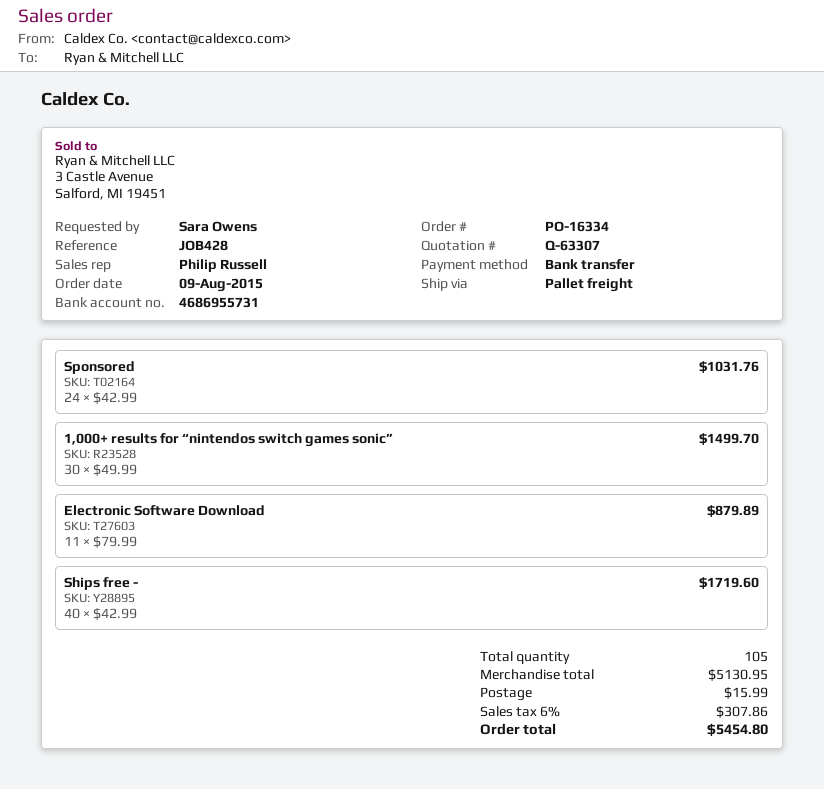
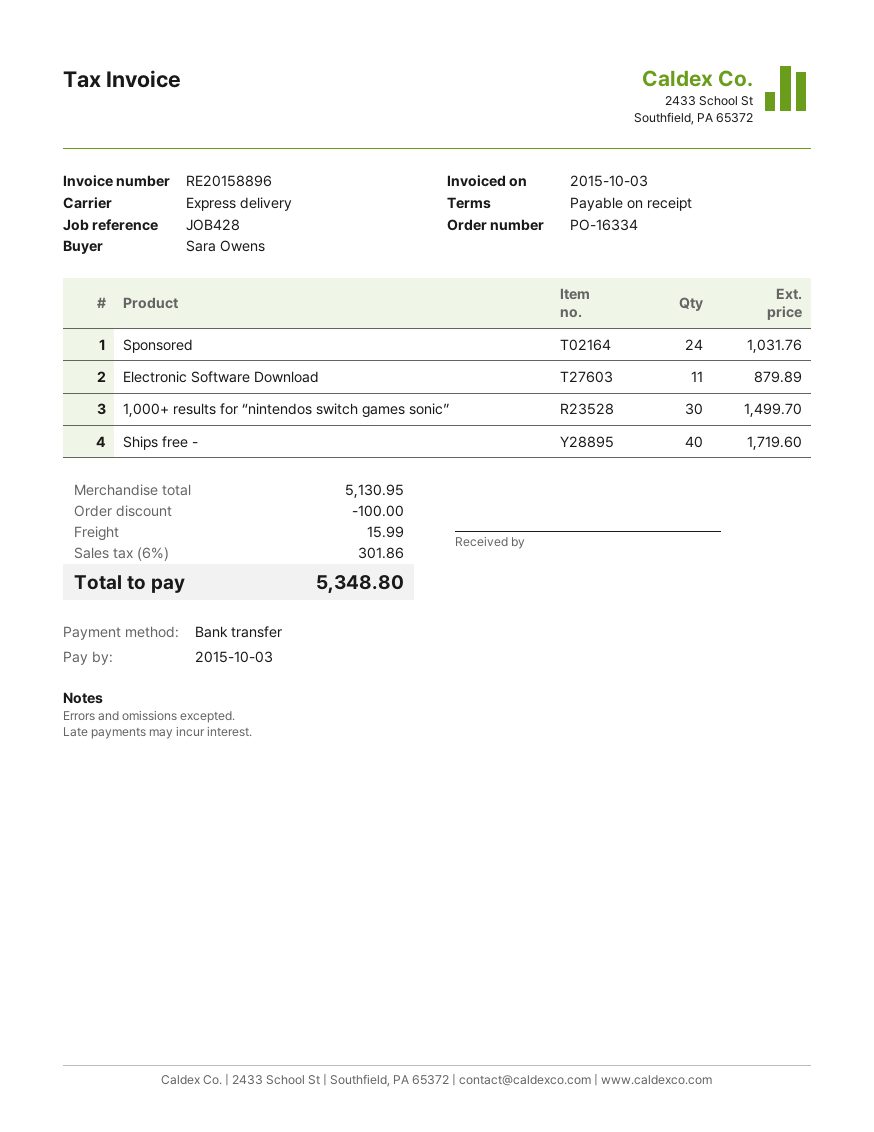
shipping method: pallet freight -> express
discount: none -> 100.00
tax: 6% = 307.86 -> 6% = 301.86
total: 5454.80 -> 5348.80

